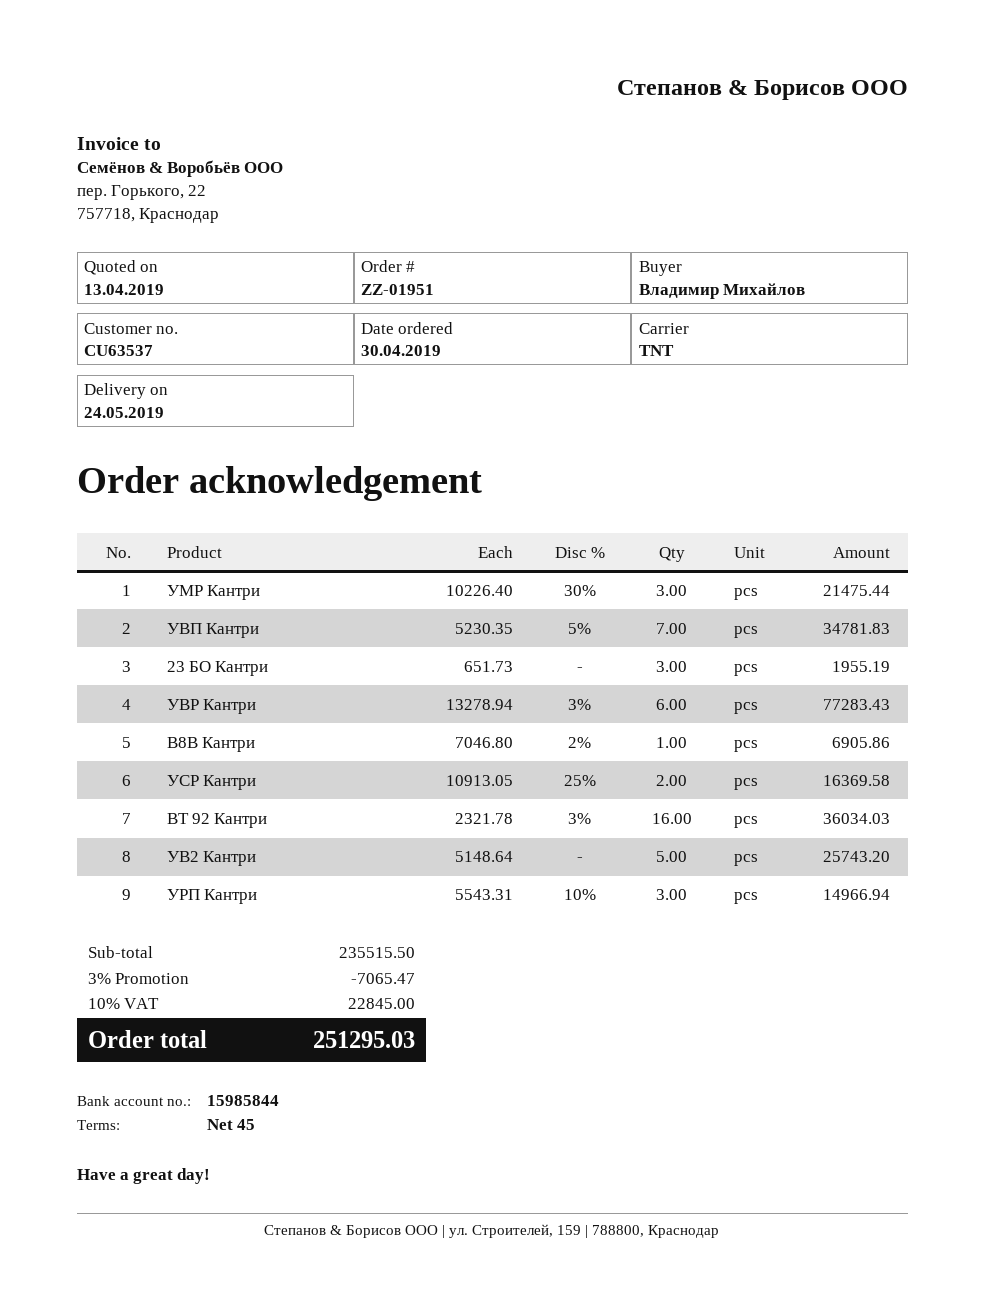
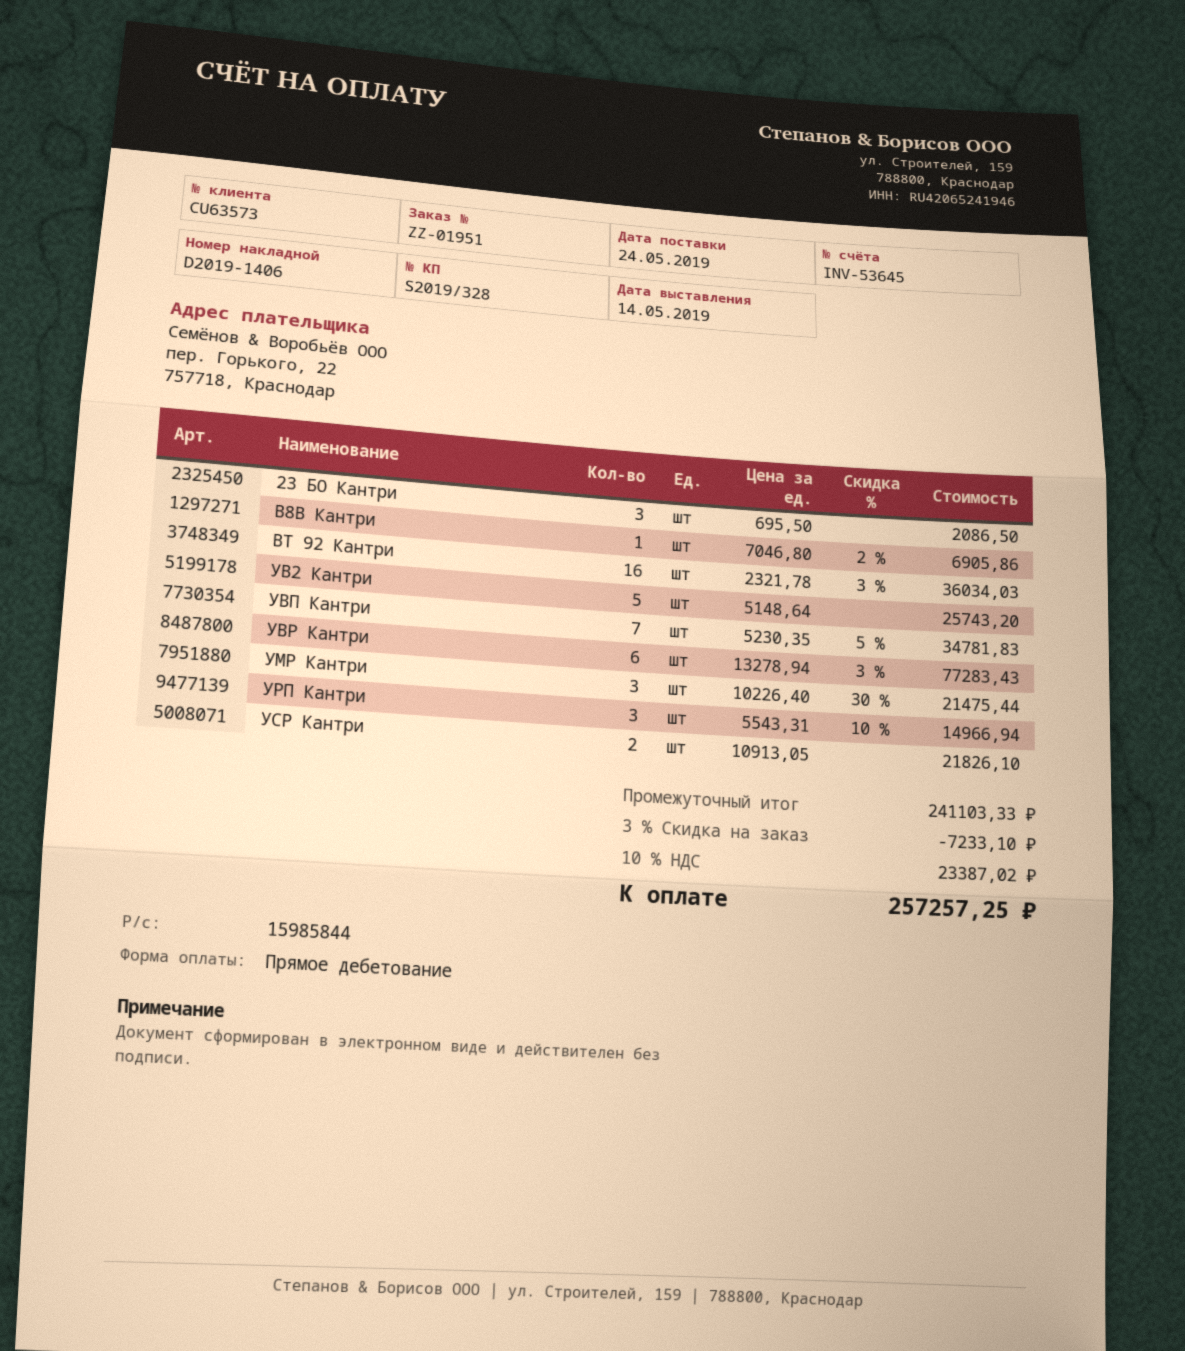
customer number: CU63537 -> CU63573
23 БО Кантри: 3 x 651.73 = 1955.19 -> 3 x 695.50 = 2086.50
УСР Кантри: 2 x 10913.05 - 25% = 16369.58 -> 2 x 10913.05 = 21826.10
subtotal: 235515.50 -> 241103.33
discount: 3% = 7065.47 -> 3% = 7233.10
tax: 10% = 22845.00 -> 10% = 23387.02
total: 251295.03 -> 257257.25

